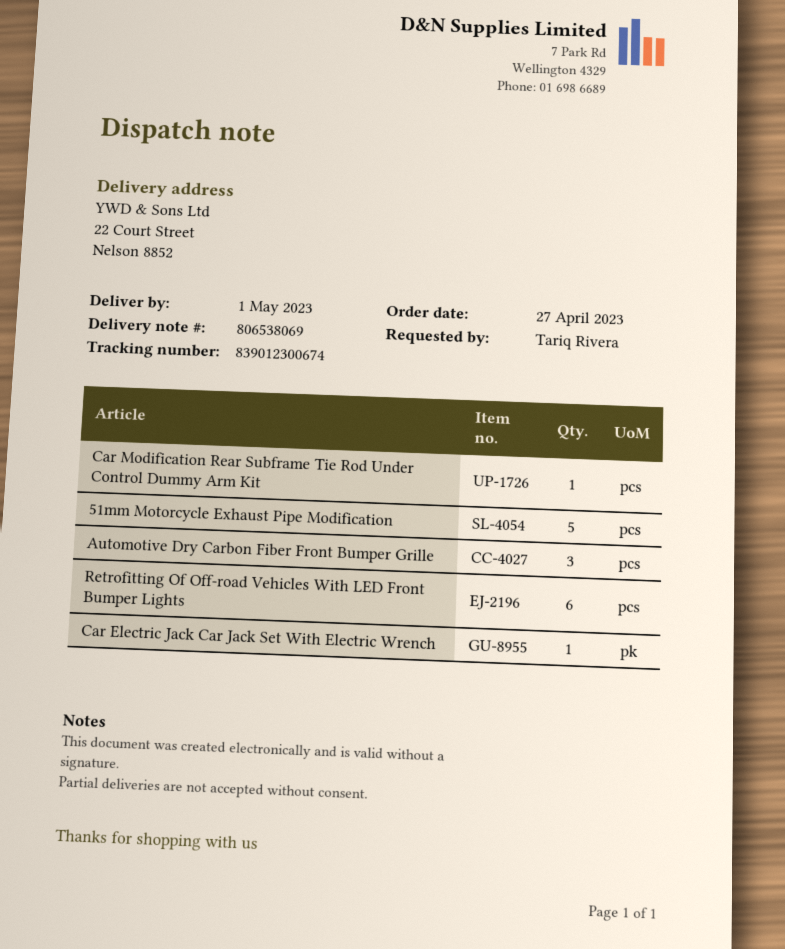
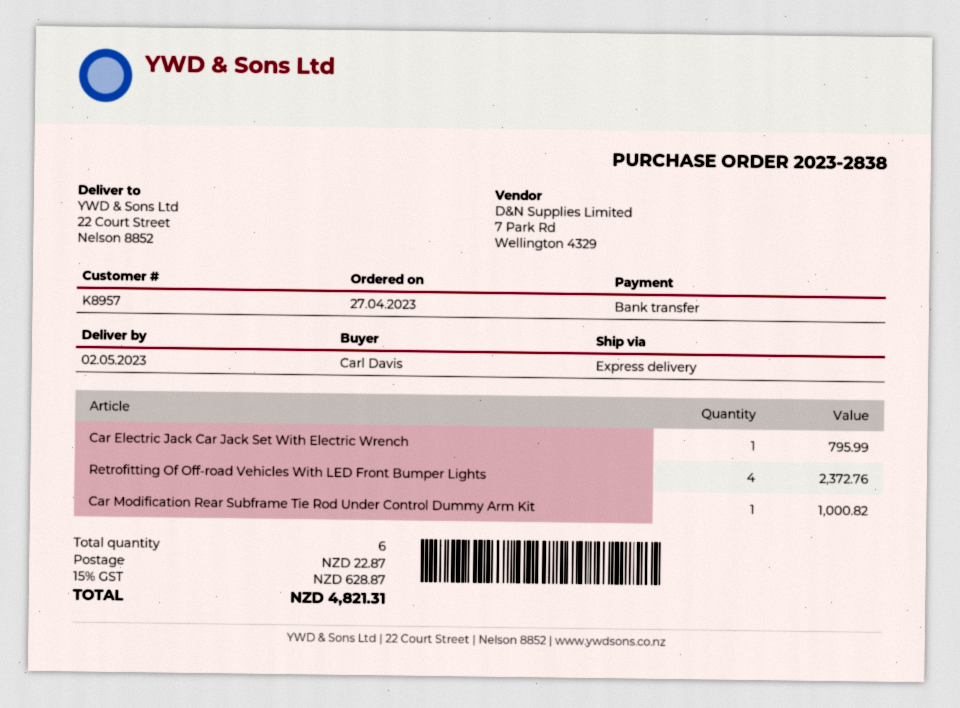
delivery date: 2023-05-01 -> 2023-05-02
ordered by: Tariq Rivera -> Carl Davis
51mm Motorcycle Exhaust Pipe Modification: 5 -> none
Automotive Dry Carbon Fiber Front Bumper Grille: 3 -> none
Retrofitting Of Off-road Vehicles With LED Front Bumper Lights: 6 -> 4

